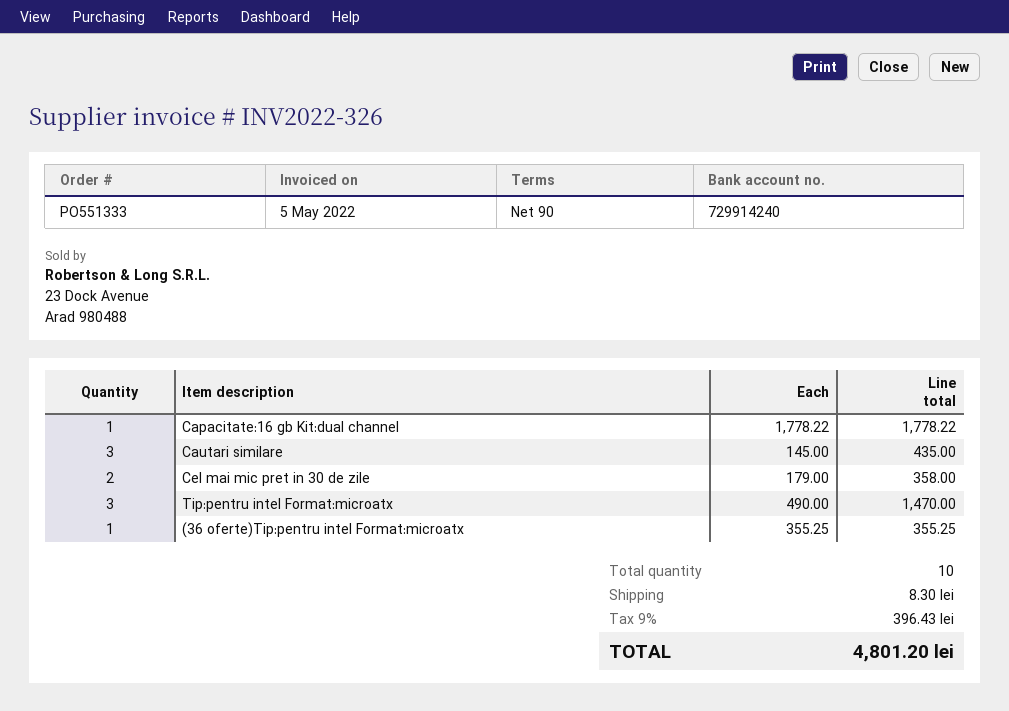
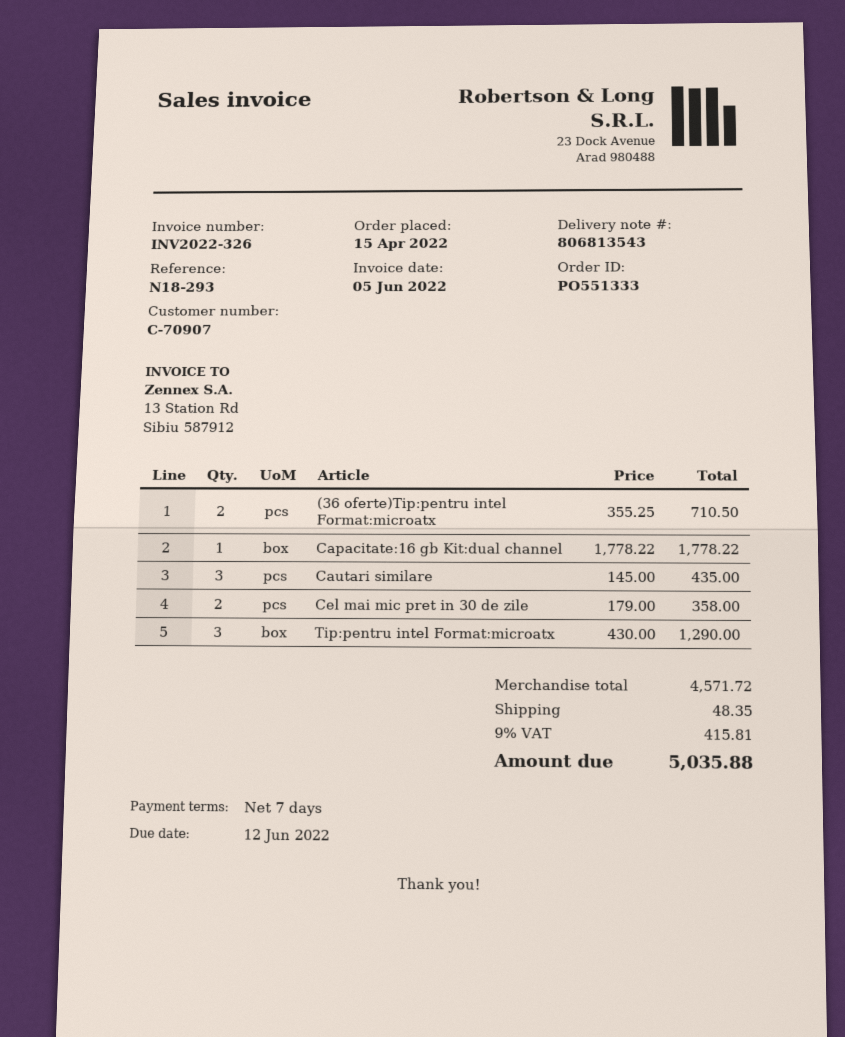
invoice date: 2022-05-05 -> 2022-06-05
payment terms: 90 days -> 7 days
Tip:pentru intel Format:microatx: 3 x 490.00 = 1470.00 -> 3 x 430.00 = 1290.00
(36 oferte)Tip:pentru intel Format:microatx: 1 x 355.25 = 355.25 -> 2 x 355.25 = 710.50
shipping: 8.30 -> 48.35
tax: 9% = 396.43 -> 9% = 415.81
total: 4801.20 -> 5035.88

